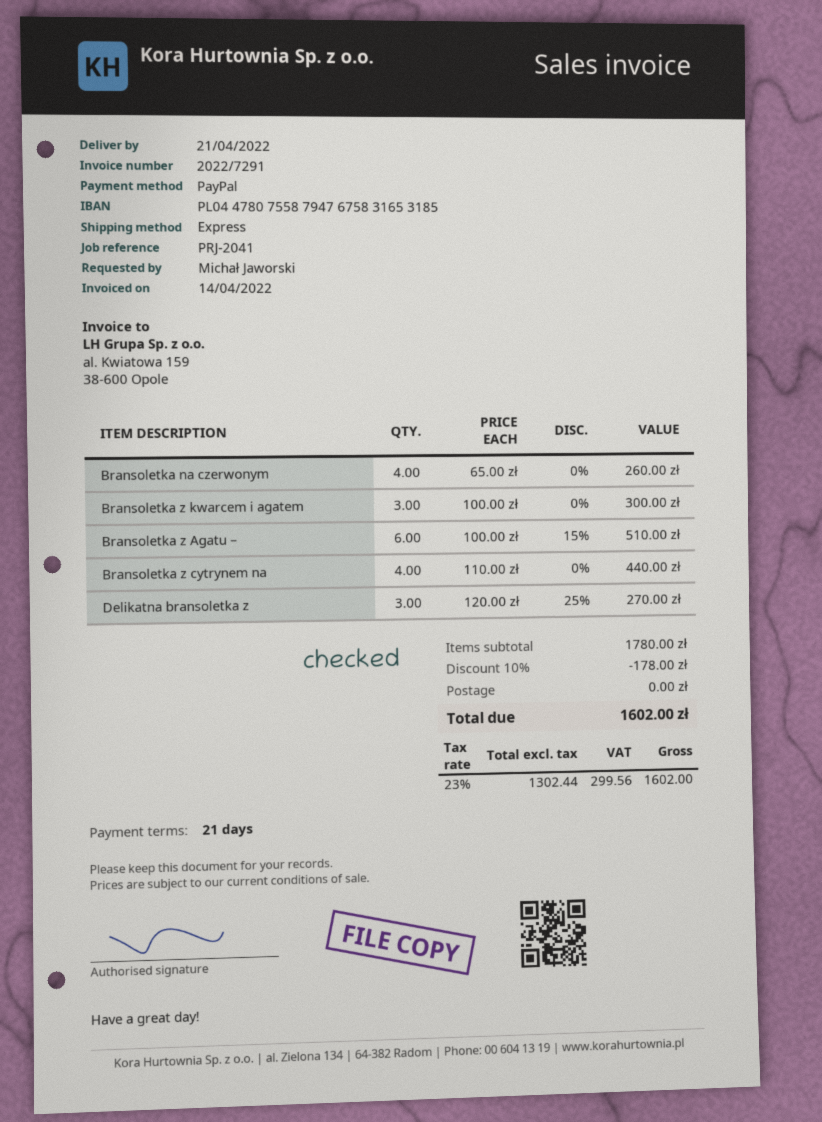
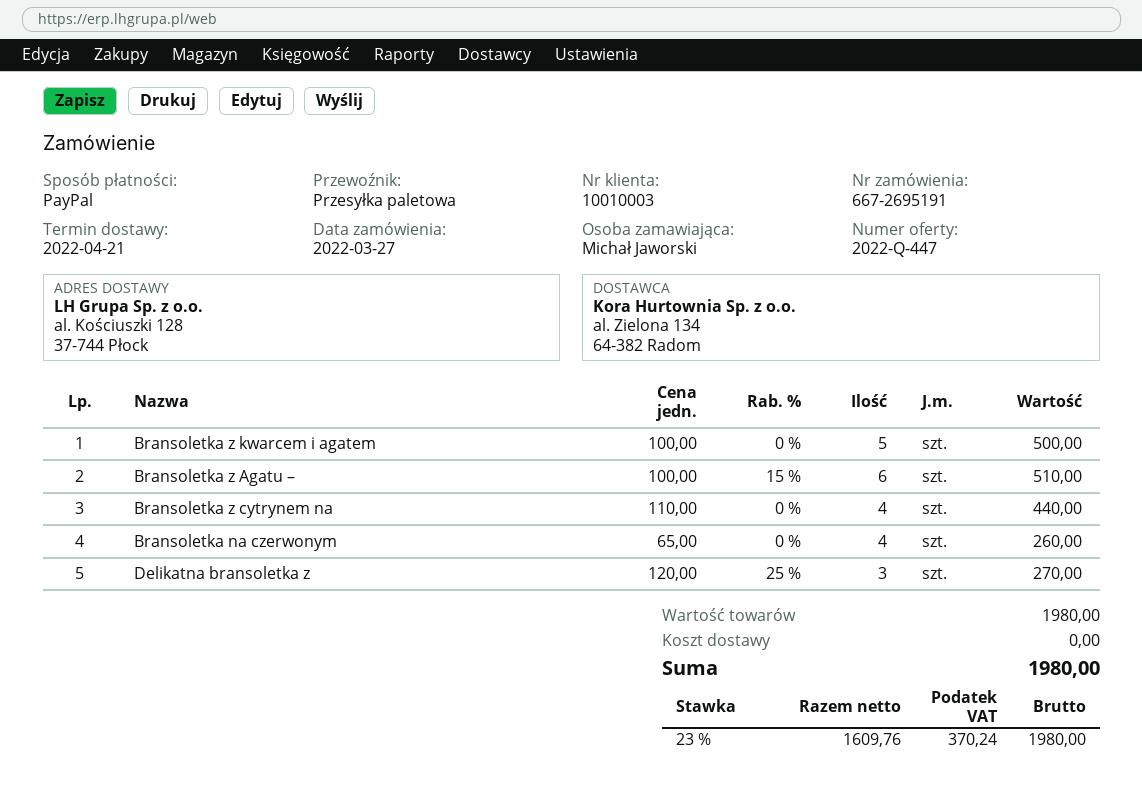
shipping method: express -> pallet freight
Bransoletka z kwarcem i agatem: 3 x 100.00 = 300.00 -> 5 x 100.00 = 500.00
subtotal: 1780.00 -> 1980.00
discount: 10% = 178.00 -> none
net: 1302.44 -> 1609.76
tax: 23% = 299.56 -> 23% = 370.24
total: 1602.00 -> 1980.00

